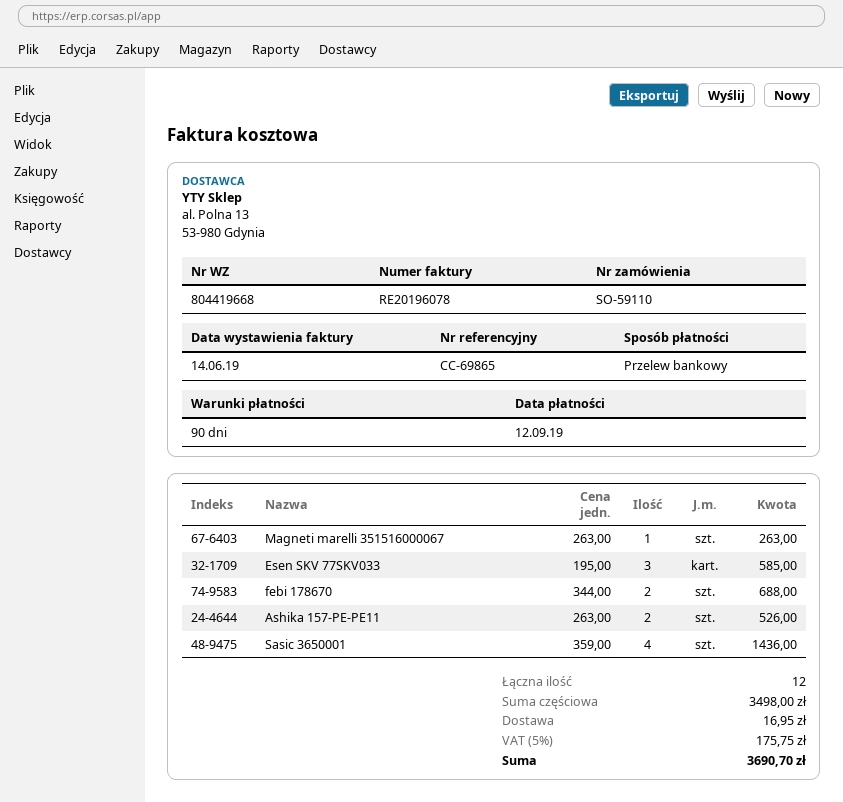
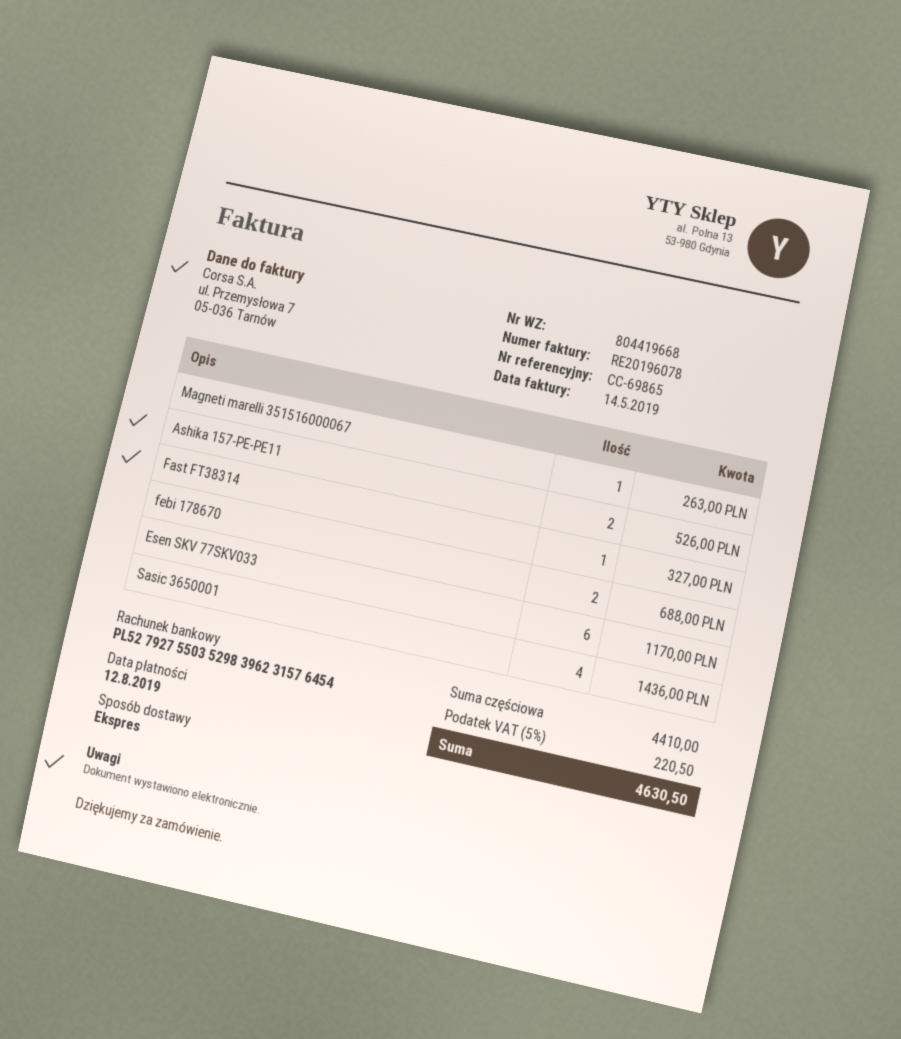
invoice date: 2019-06-14 -> 2019-05-14
due date: 2019-09-12 -> 2019-08-12
Esen SKV 77SKV033: 3 for 585.00 -> 6 for 1170.00
Fast FT38314: none -> 1 for 327.00
subtotal: 3498.00 -> 4410.00
shipping: 16.95 -> none
tax: 5% = 175.75 -> 5% = 220.50
total: 3690.70 -> 4630.50

